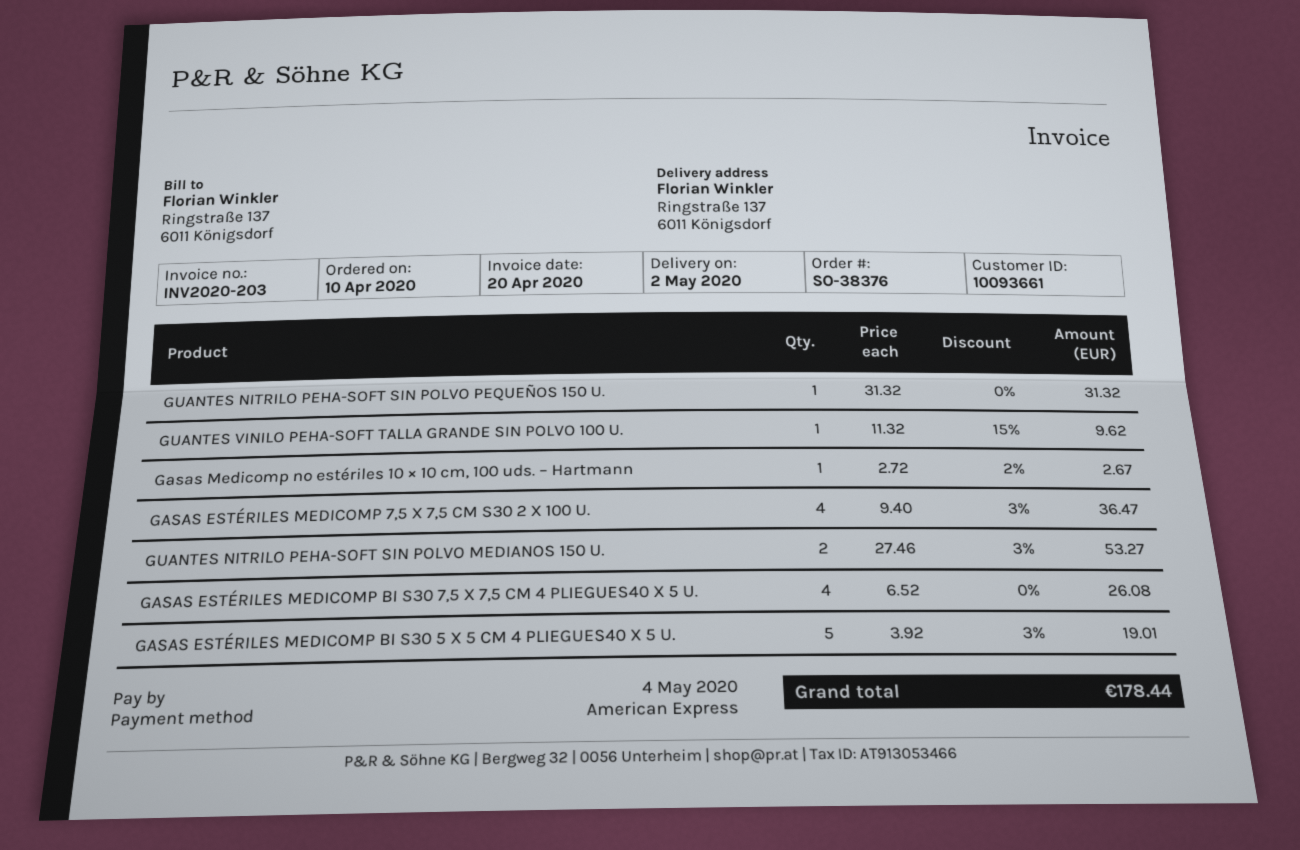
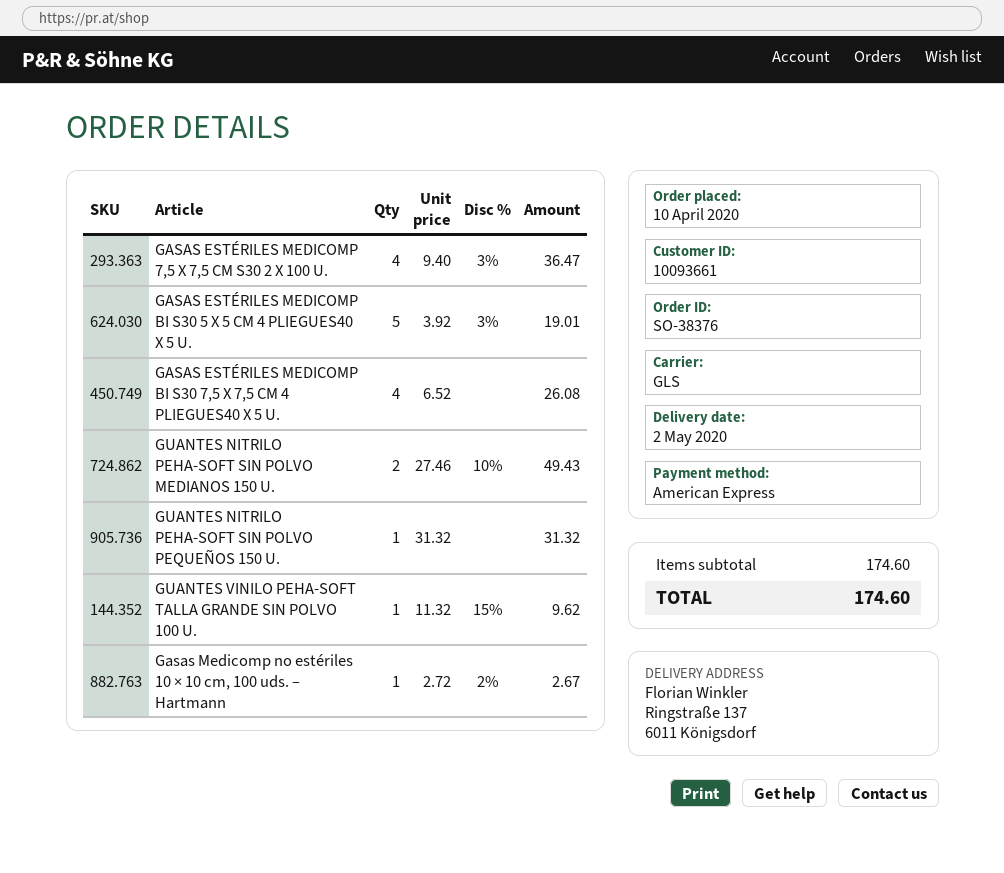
GUANTES NITRILO PEHA-SOFT SIN POLVO MEDIANOS 150 U.: 2 x 27.46 - 3% = 53.27 -> 2 x 27.46 - 10% = 49.43
total: 178.44 -> 174.60

